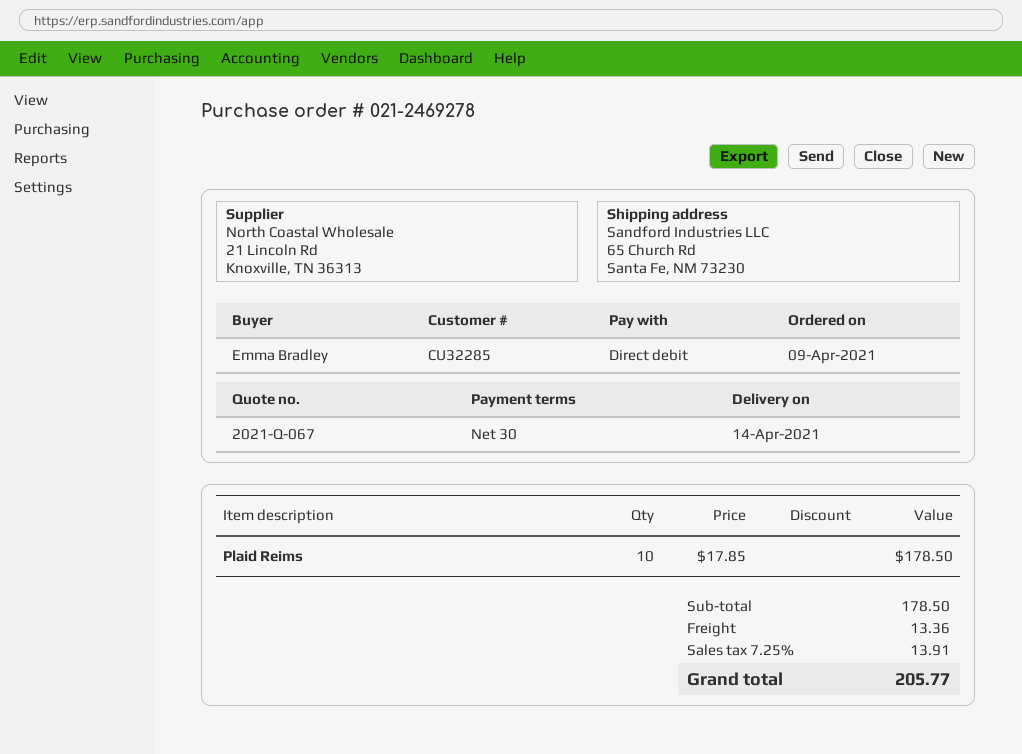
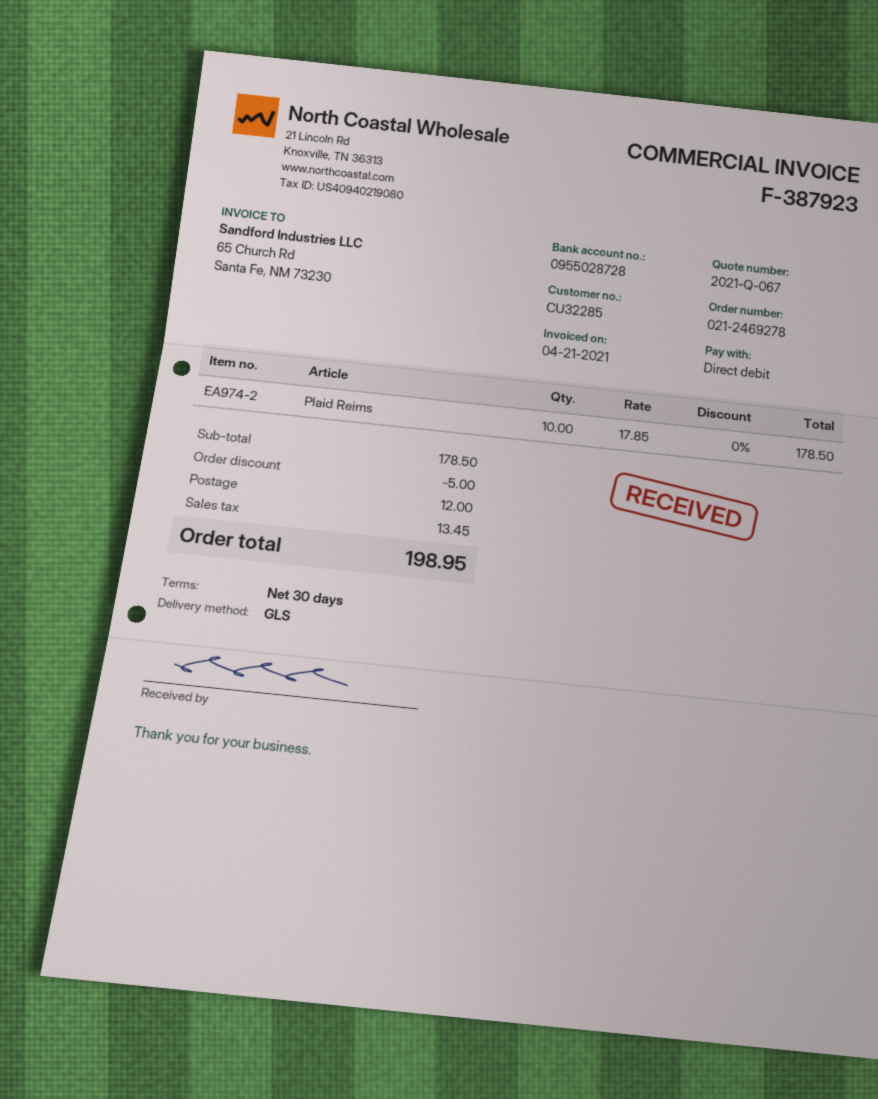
discount: none -> 5.00
shipping: 13.36 -> 12.00
tax: 13.91 -> 13.45
total: 205.77 -> 198.95

